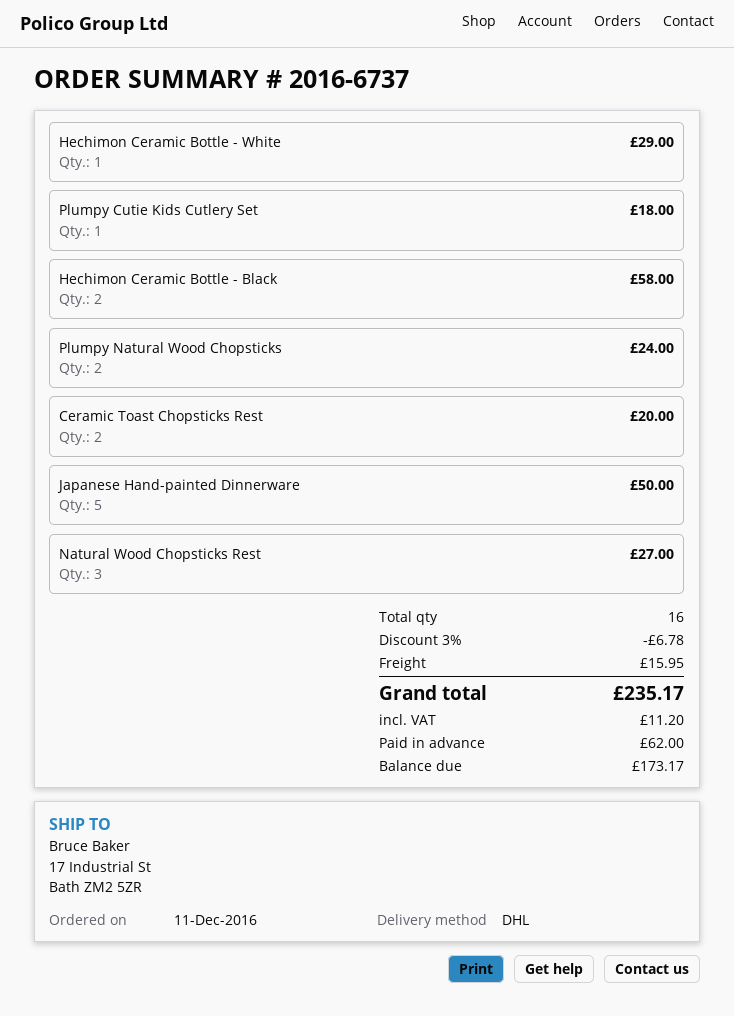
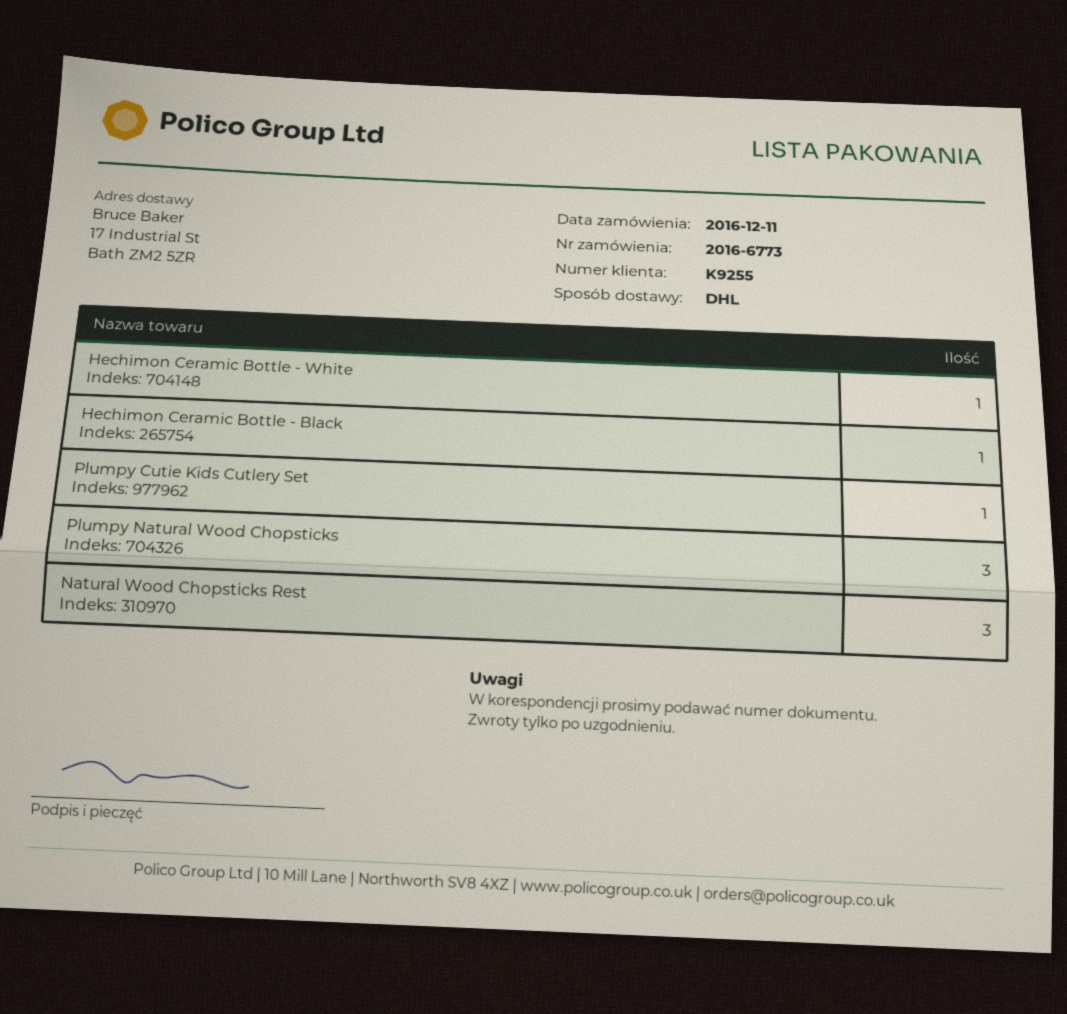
order number: 2016-6737 -> 2016-6773
Hechimon Ceramic Bottle - Black: 2 -> 1
Plumpy Natural Wood Chopsticks: 2 -> 3
Ceramic Toast Chopsticks Rest: 2 -> none
Japanese Hand-painted Dinnerware: 5 -> none

